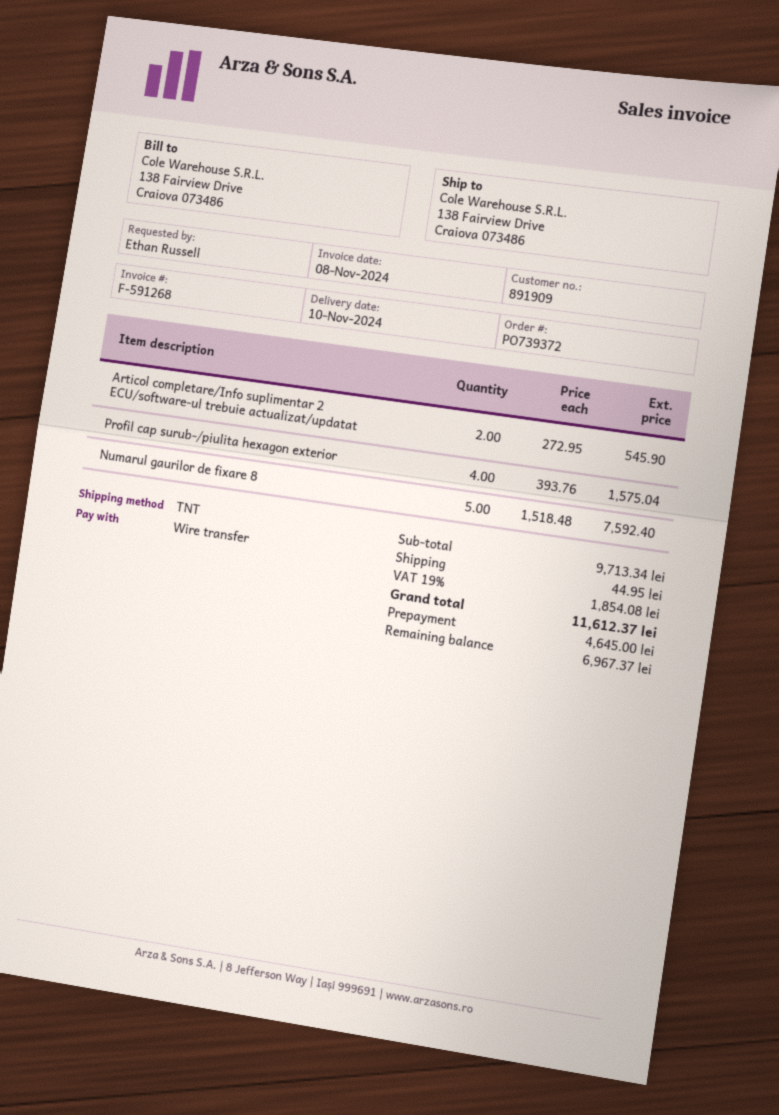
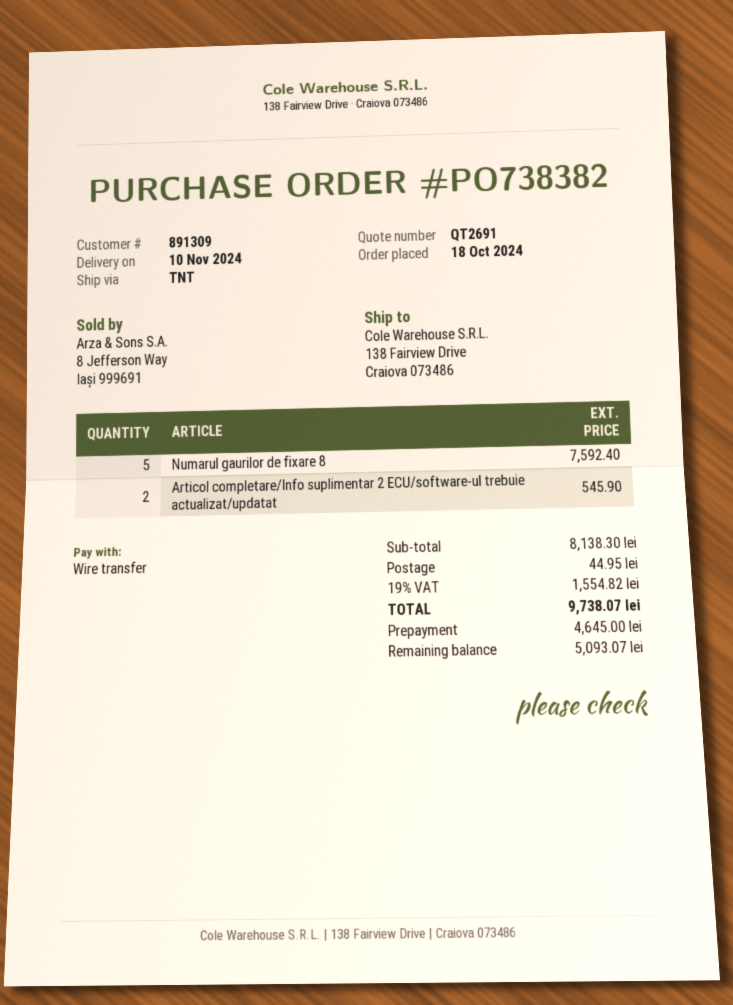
order number: PO739372 -> PO738382
customer number: 891909 -> 891309
Profil cap surub-/piulita hexagon exterior: 4 for 1575.04 -> none
subtotal: 9713.34 -> 8138.30
tax: 19% = 1854.08 -> 19% = 1554.82
total: 11612.37 -> 9738.07
balance: 6967.37 -> 5093.07

